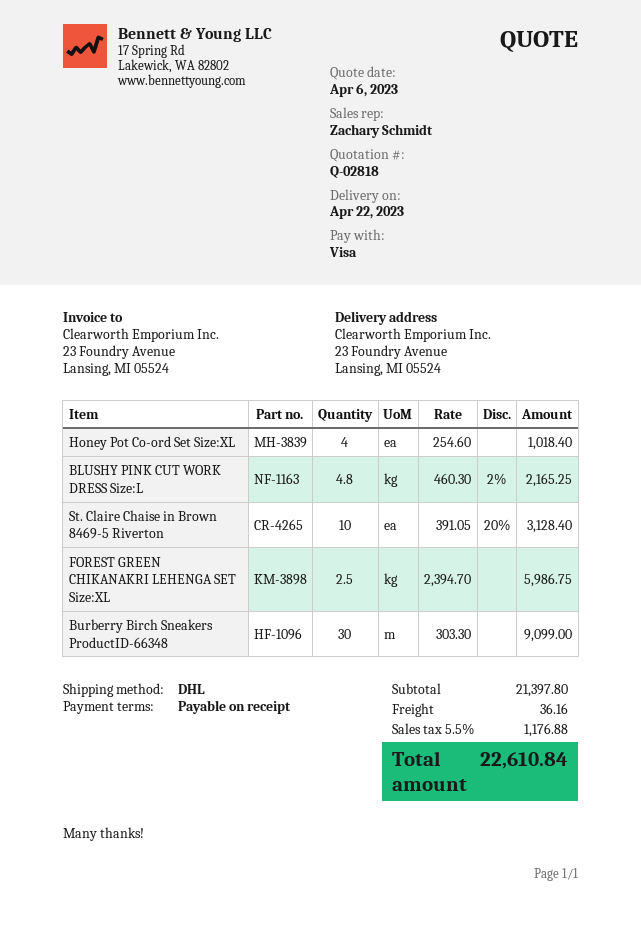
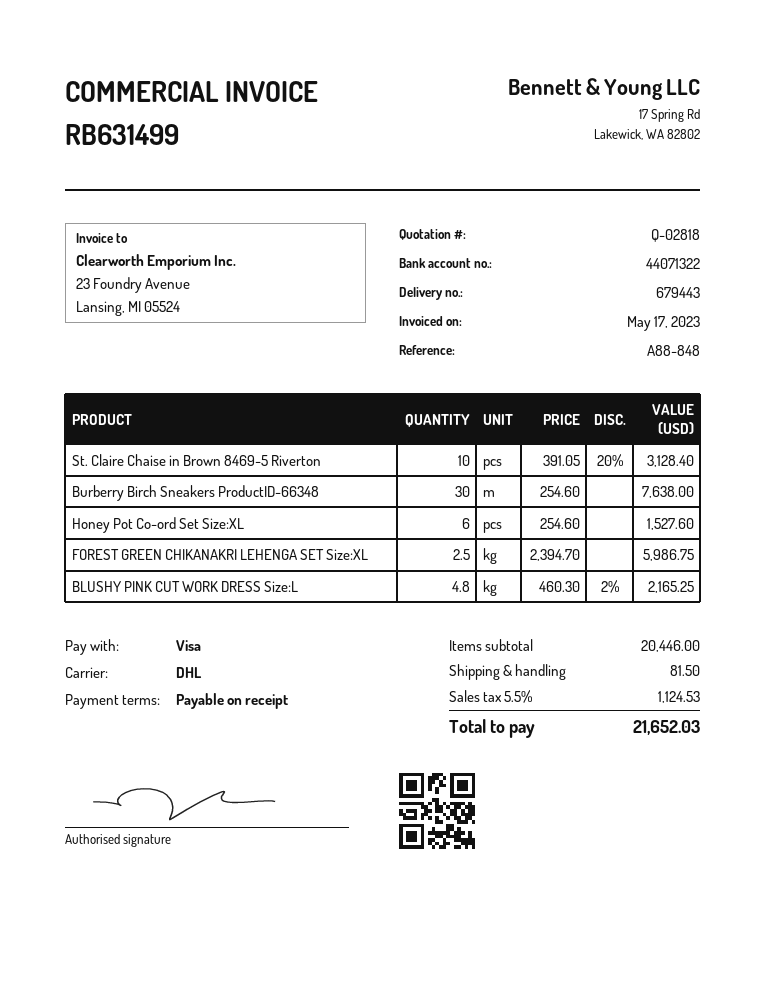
Honey Pot Co-ord Set Size:XL: 4 x 254.60 = 1018.40 -> 6 x 254.60 = 1527.60
Burberry Birch Sneakers ProductID-66348: 30 x 303.30 = 9099.00 -> 30 x 254.60 = 7638.00
subtotal: 21397.80 -> 20446.00
shipping: 36.16 -> 81.50
tax: 5.5% = 1176.88 -> 5.5% = 1124.53
total: 22610.84 -> 21652.03

